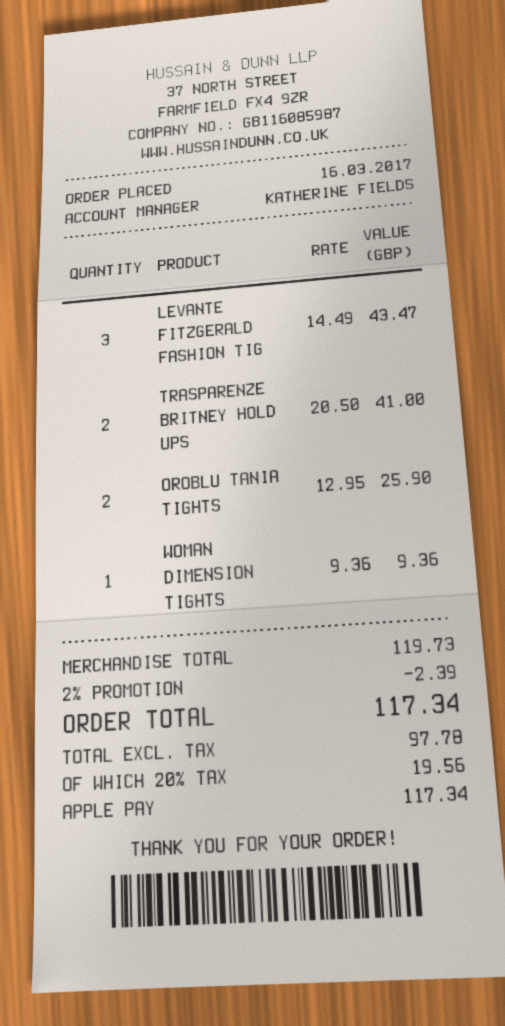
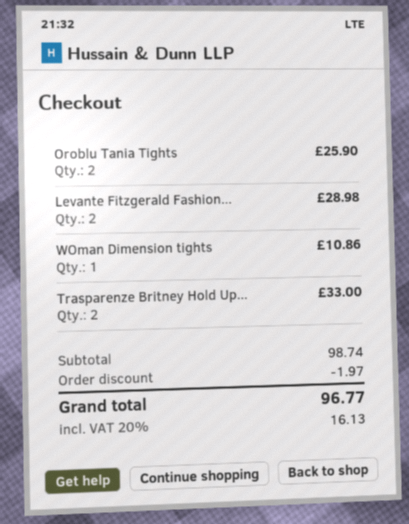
LEVANTE FITZGERALD FASHION TIG: 3 for 43.47 -> 2 for 28.98
TRASPARENZE BRITNEY HOLD UPS: 2 for 41.00 -> 2 for 33.00
WOMAN DIMENSION TIGHTS: 1 for 9.36 -> 1 for 10.86
subtotal: 119.73 -> 98.74
discount: 2.39 -> 1.97
tax: 20% = 19.56 -> 20% = 16.13
total: 117.34 -> 96.77

